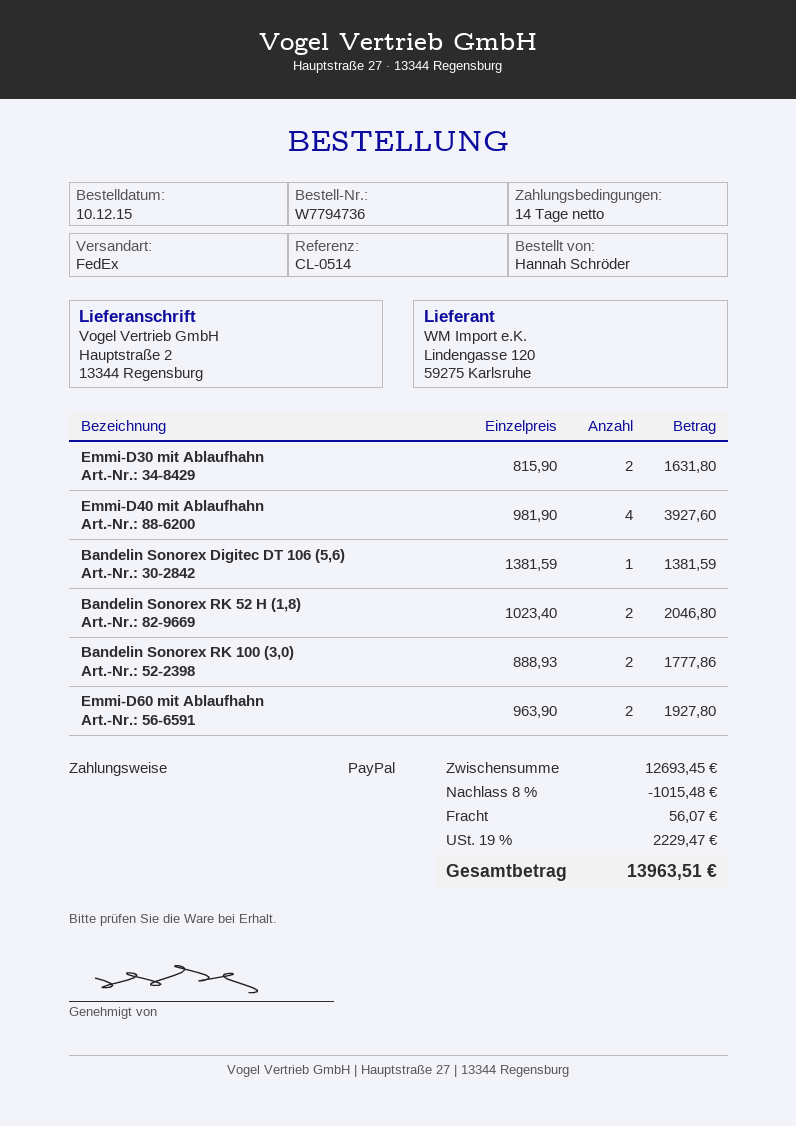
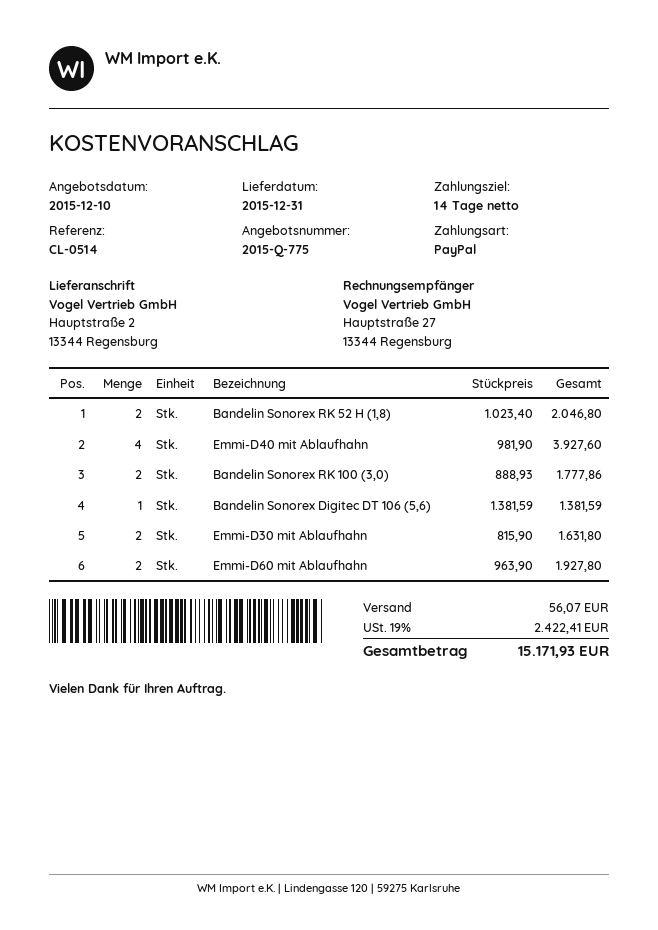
discount: 8% = 1015.48 -> none
tax: 19% = 2229.47 -> 19% = 2422.41
total: 13963.51 -> 15171.93

